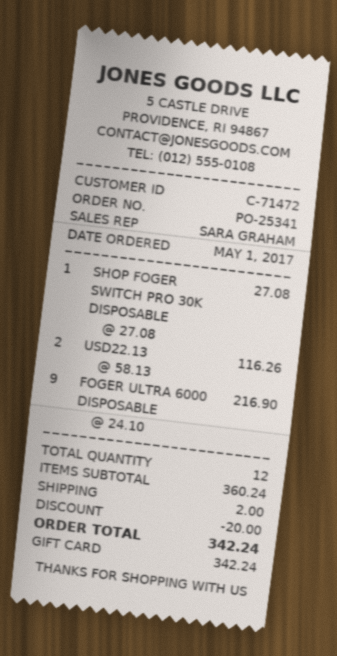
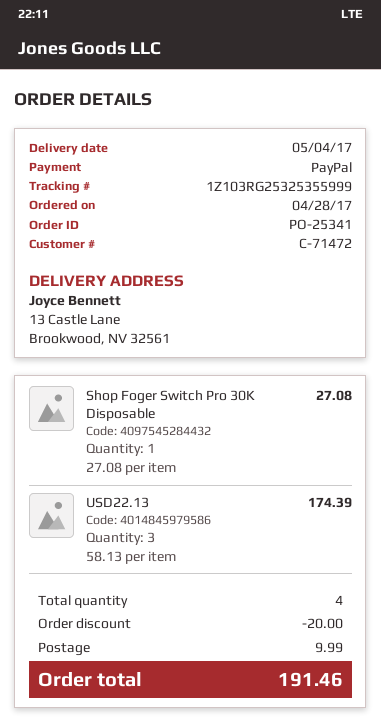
order date: 2017-05-01 -> 2017-04-28
payment method: gift card -> PayPal
USD22.13: 2 x 58.13 = 116.26 -> 3 x 58.13 = 174.39
FOGER ULTRA 6000 DISPOSABLE: 9 x 24.10 = 216.90 -> none
total quantity: 12 -> 4
shipping: 2.00 -> 9.99
total: 342.24 -> 191.46

